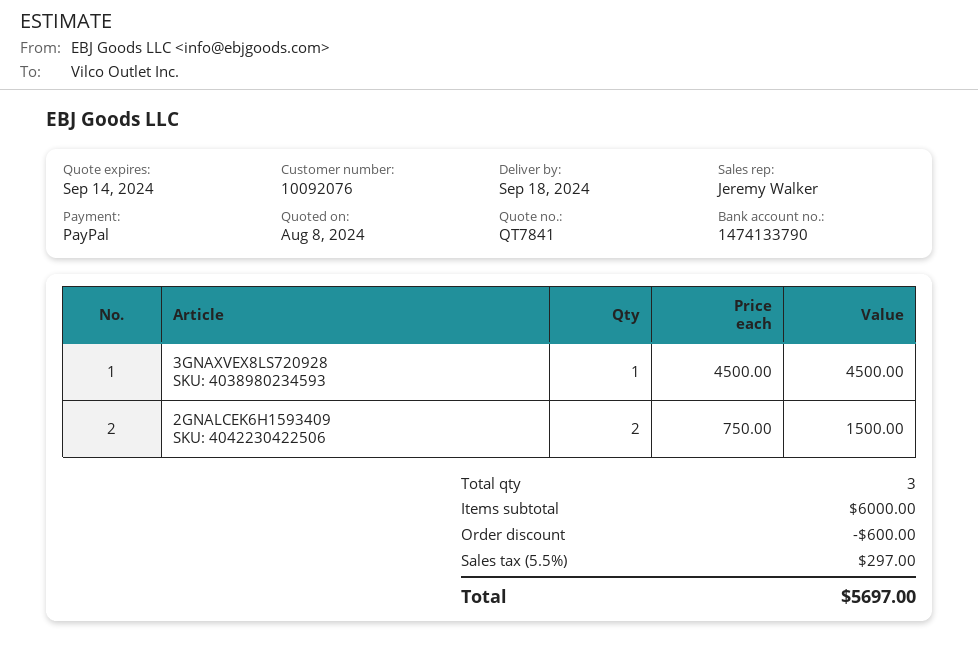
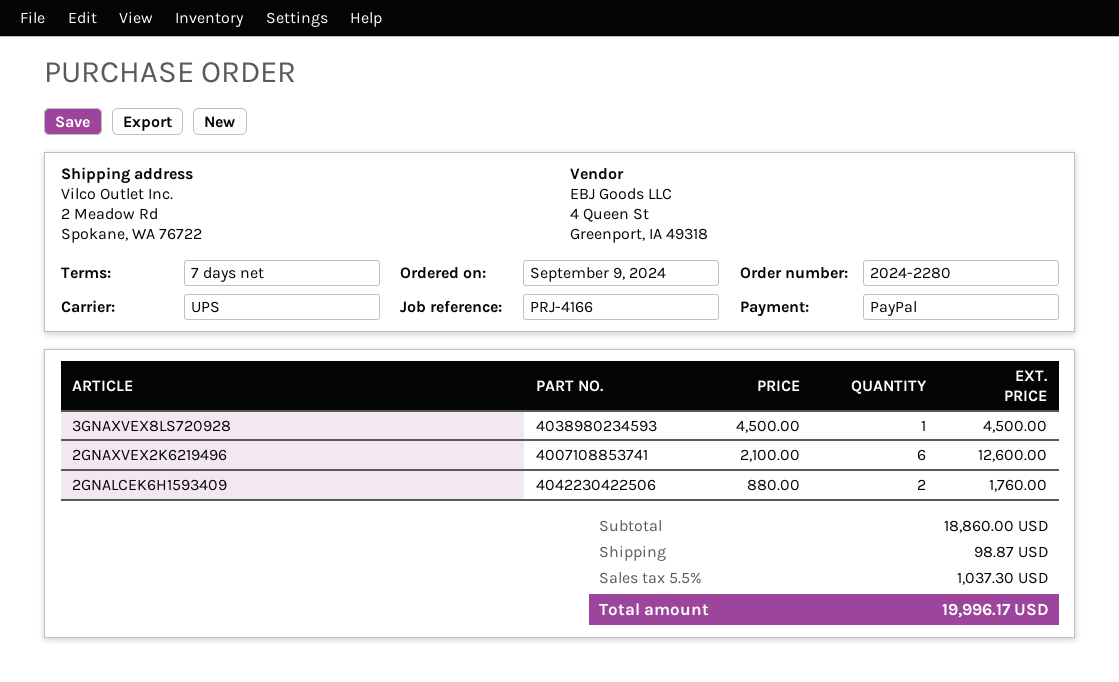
2GNALCEK6H1593409: 2 x 750.00 = 1500.00 -> 2 x 880.00 = 1760.00
2GNAXVEX2K6219496: none -> 6 x 2100.00 = 12600.00
subtotal: 6000.00 -> 18860.00
discount: 600.00 -> none
shipping: none -> 98.87
tax: 5.5% = 297.00 -> 5.5% = 1037.30
total: 5697.00 -> 19996.17

